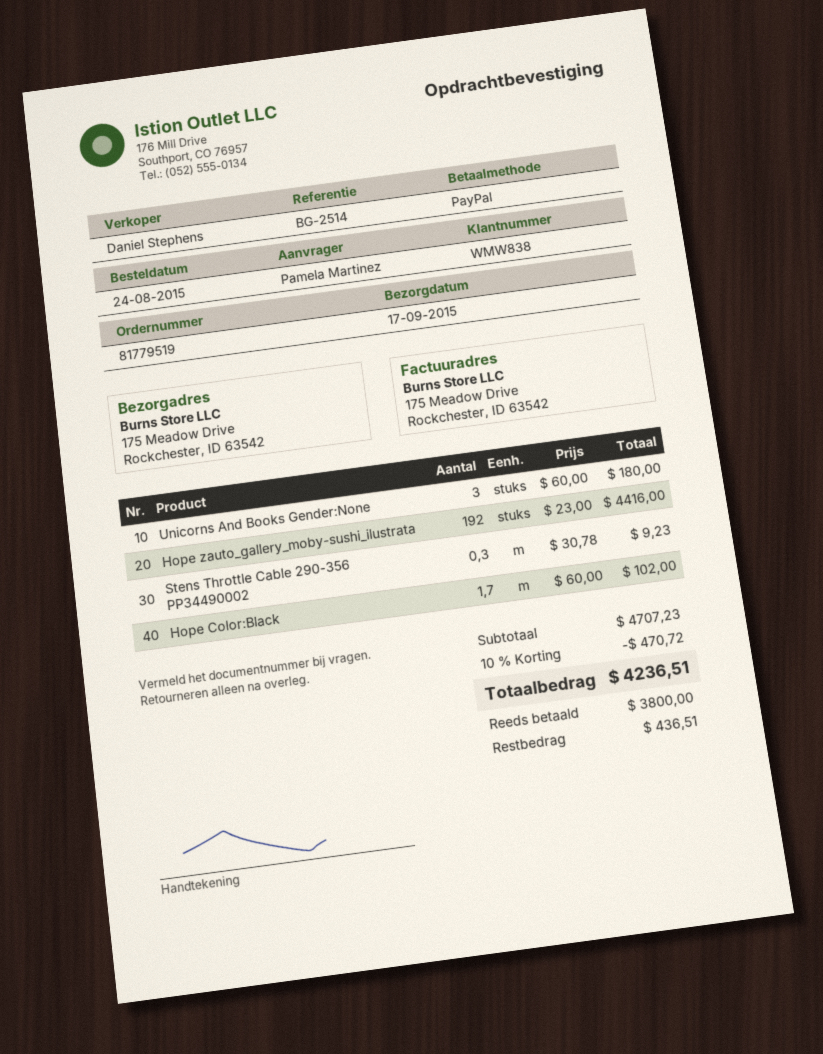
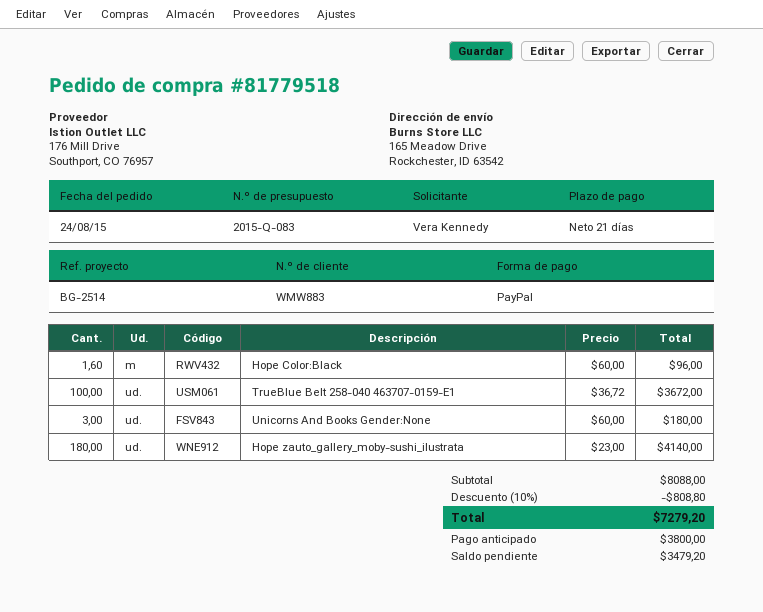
order number: 81779519 -> 81779518
customer number: WMW838 -> WMW883
ordered by: Pamela Martinez -> Vera Kennedy
ship to: 175 Meadow Drive, Rockchester, ID 63542 -> 165 Meadow Drive, Rockchester, ID 63542
Hope zauto_gallery_moby-sushi_ilustrata: 192 x 23.00 = 4416.00 -> 180 x 23.00 = 4140.00
Stens Throttle Cable 290-356 PP34490002: 0.3 x 30.78 = 9.23 -> none
Hope Color:Black: 1.7 x 60.00 = 102.00 -> 1.6 x 60.00 = 96.00
TrueBlue Belt 258-040 463707-0159-E1: none -> 100 x 36.72 = 3672.00
subtotal: 4707.23 -> 8088.00
discount: 10% = 470.72 -> 10% = 808.80
total: 4236.51 -> 7279.20
balance: 436.51 -> 3479.20

